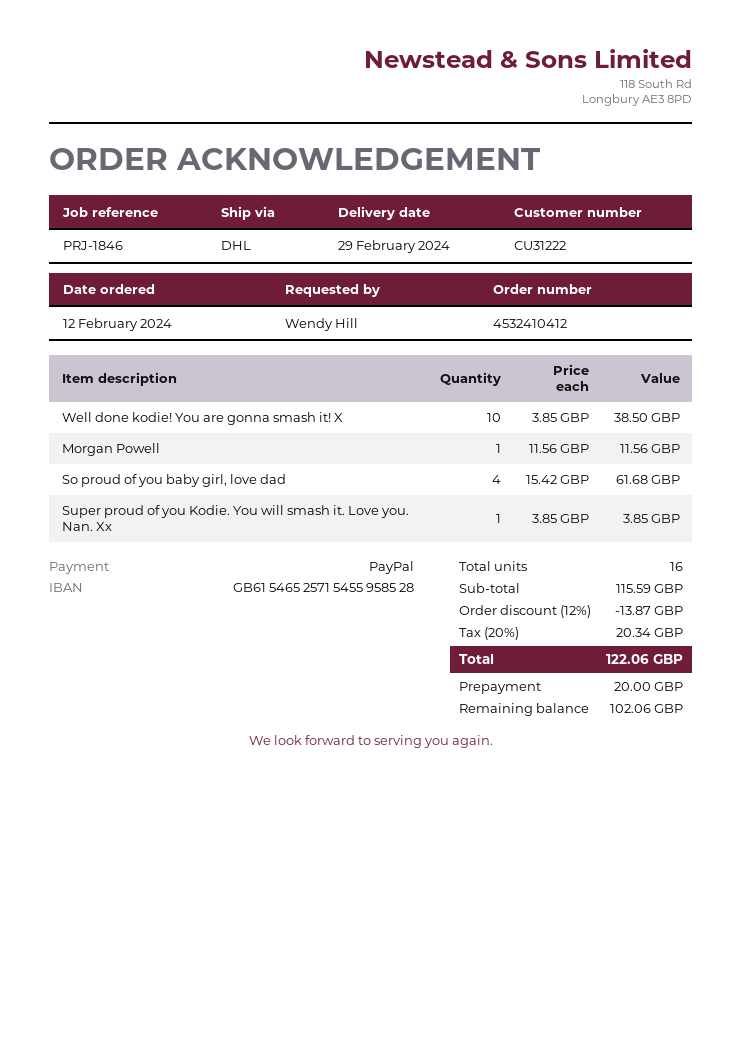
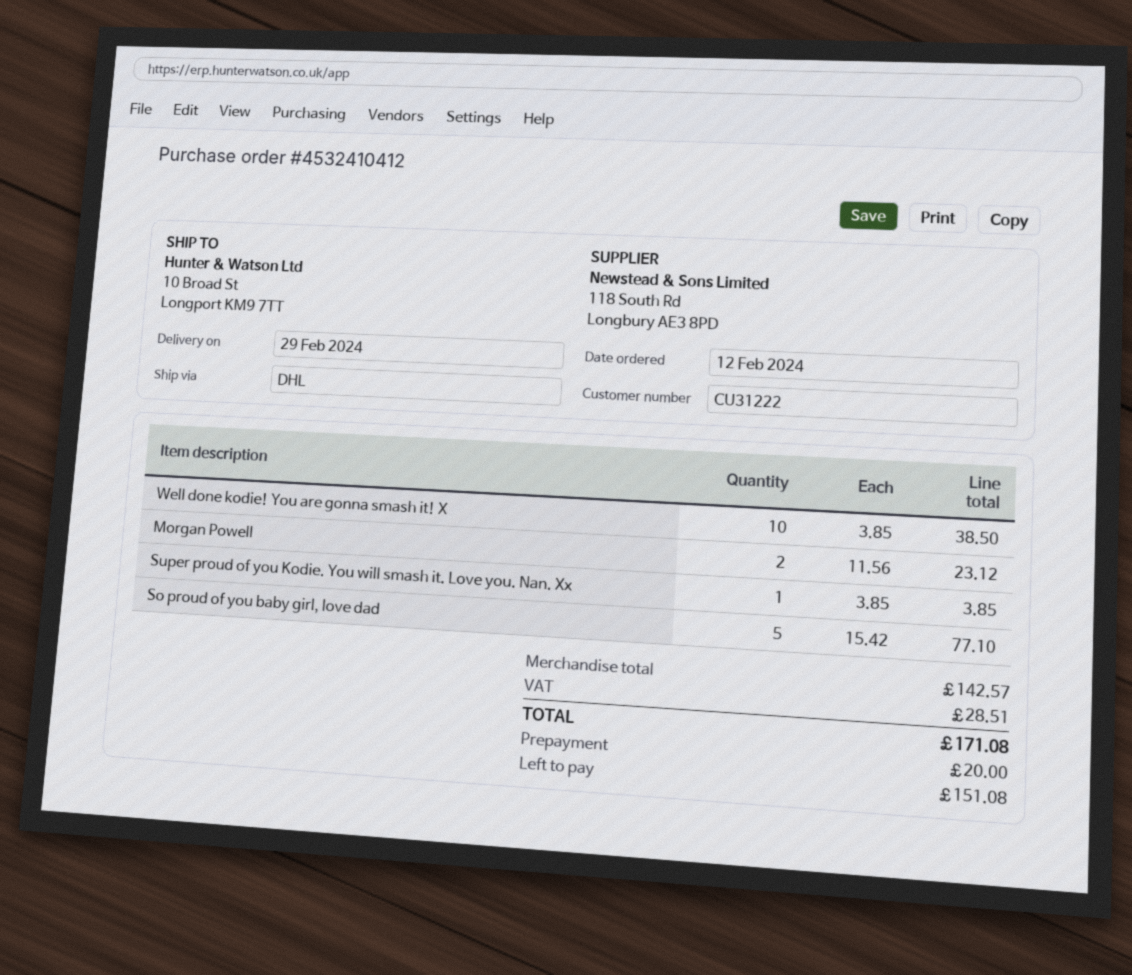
Morgan Powell: 1 x 11.56 = 11.56 -> 2 x 11.56 = 23.12
So proud of you baby girl, love dad: 4 x 15.42 = 61.68 -> 5 x 15.42 = 77.10
subtotal: 115.59 -> 142.57
discount: 12% = 13.87 -> none
tax: 20.34 -> 28.51
total: 122.06 -> 171.08
balance: 102.06 -> 151.08

